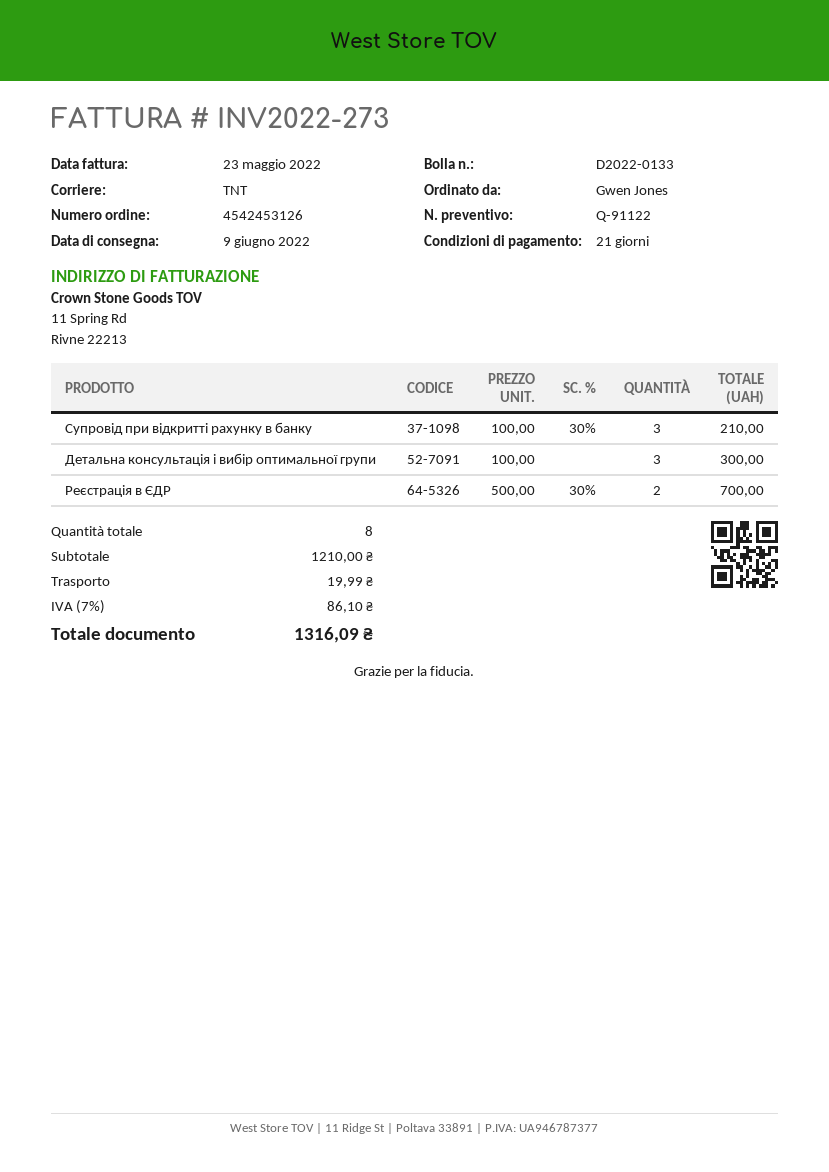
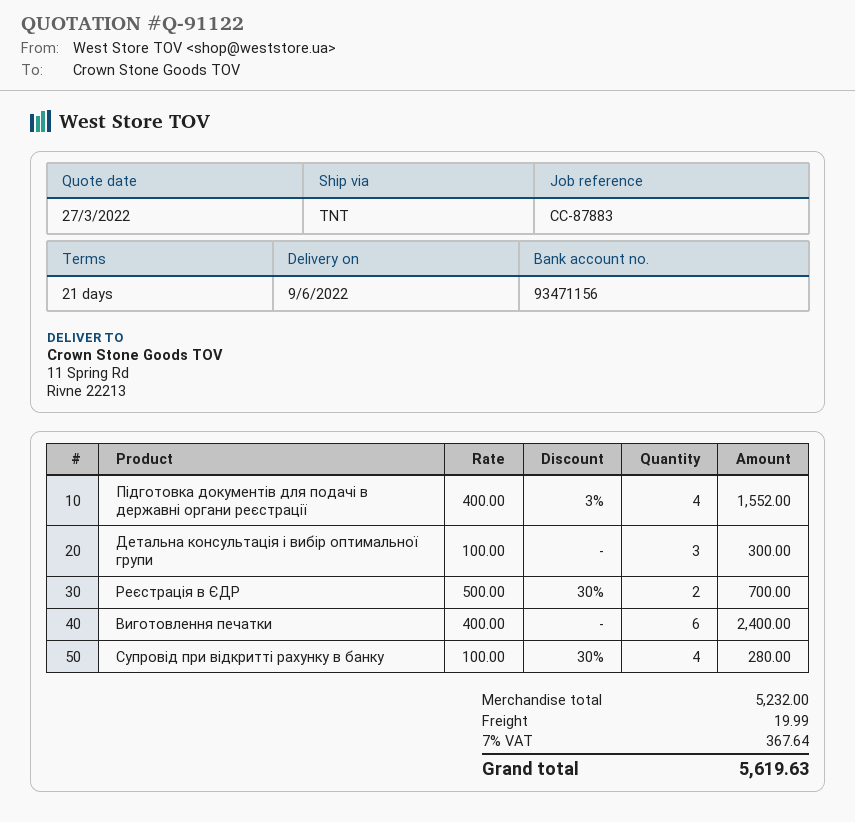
Супровід при відкритті рахунку в банку: 3 x 100.00 - 30% = 210.00 -> 4 x 100.00 - 30% = 280.00
Підготовка документів для подачі в державні органи реєстрації: none -> 4 x 400.00 - 3% = 1552.00
Виготовлення печатки: none -> 6 x 400.00 = 2400.00
subtotal: 1210.00 -> 5232.00
tax: 7% = 86.10 -> 7% = 367.64
total: 1316.09 -> 5619.63

